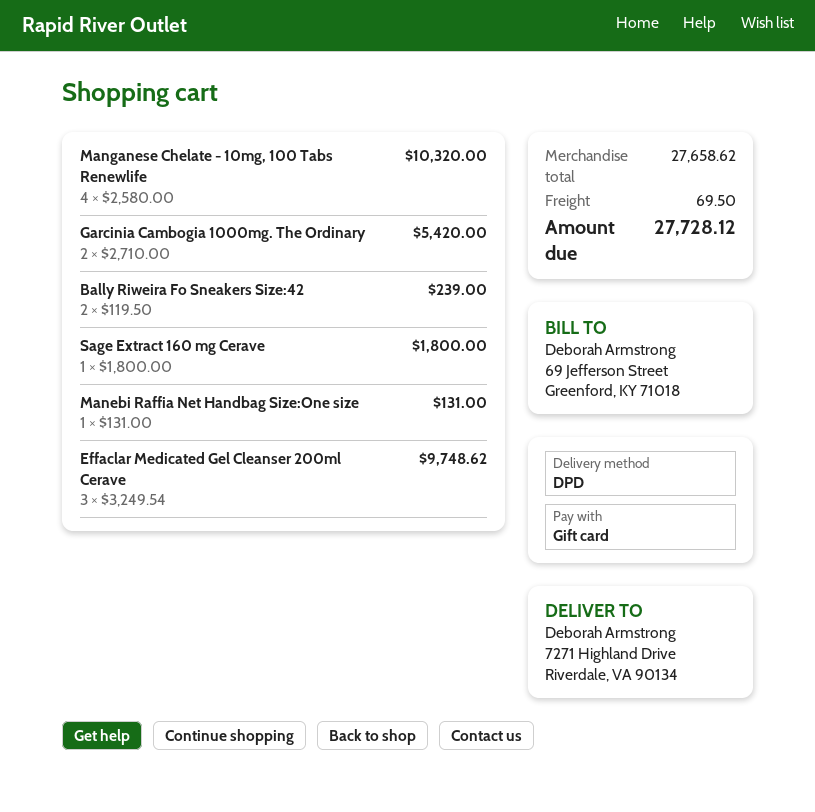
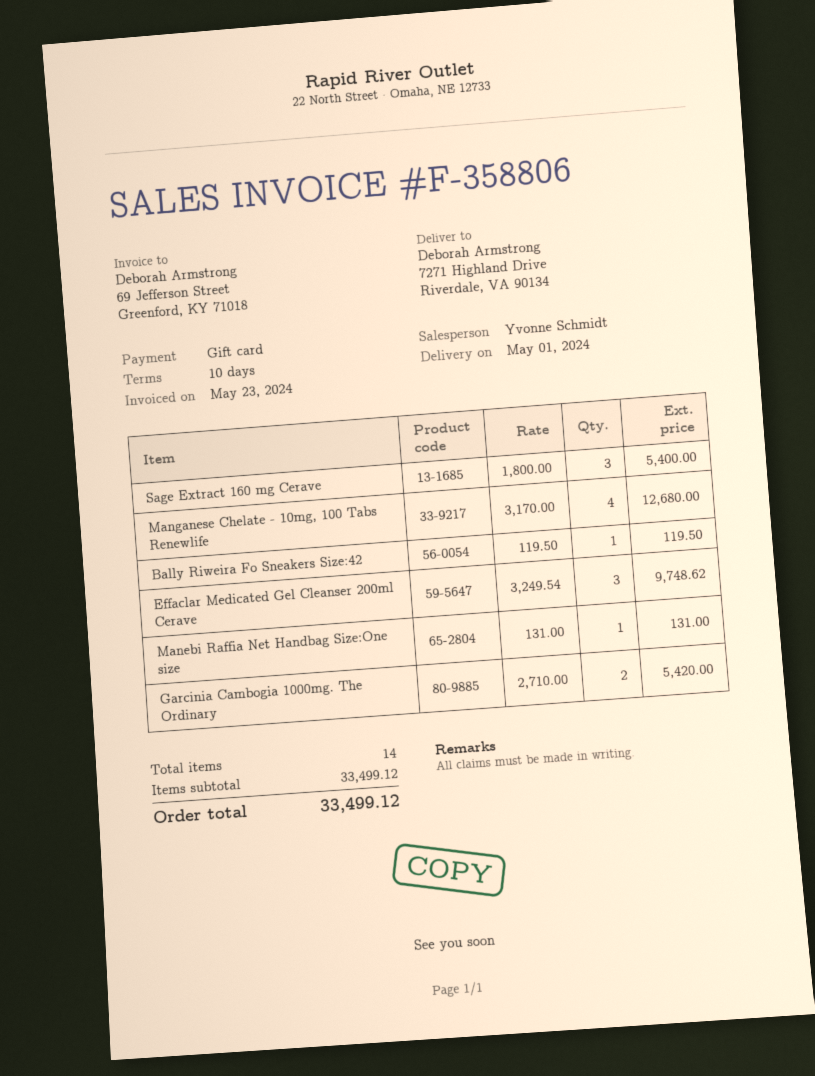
Manganese Chelate - 10mg, 100 Tabs Renewlife: 4 x 2580.00 = 10320.00 -> 4 x 3170.00 = 12680.00
Bally Riweira Fo Sneakers Size:42: 2 x 119.50 = 239.00 -> 1 x 119.50 = 119.50
Sage Extract 160 mg Cerave: 1 x 1800.00 = 1800.00 -> 3 x 1800.00 = 5400.00
subtotal: 27658.62 -> 33499.12
shipping: 69.50 -> none
total: 27728.12 -> 33499.12

